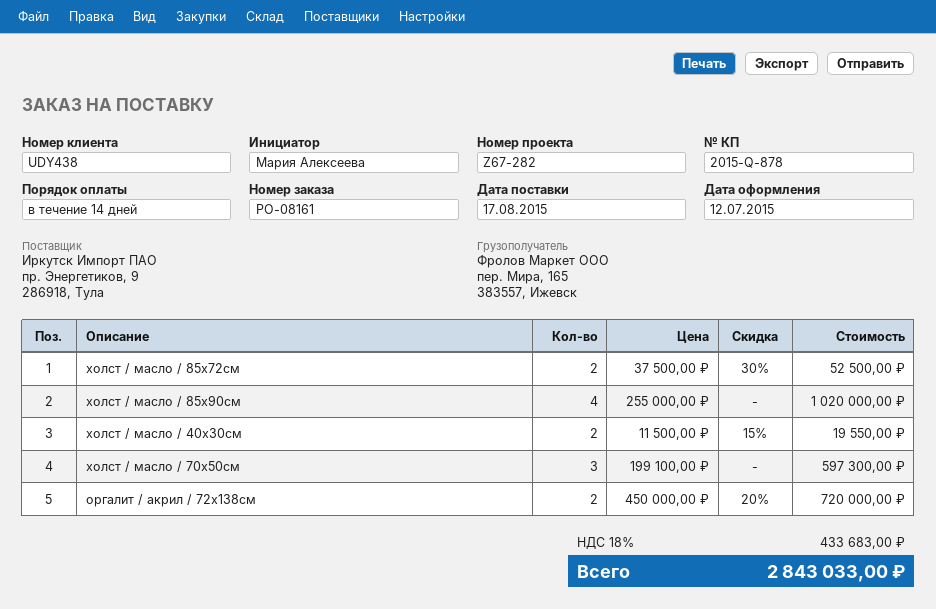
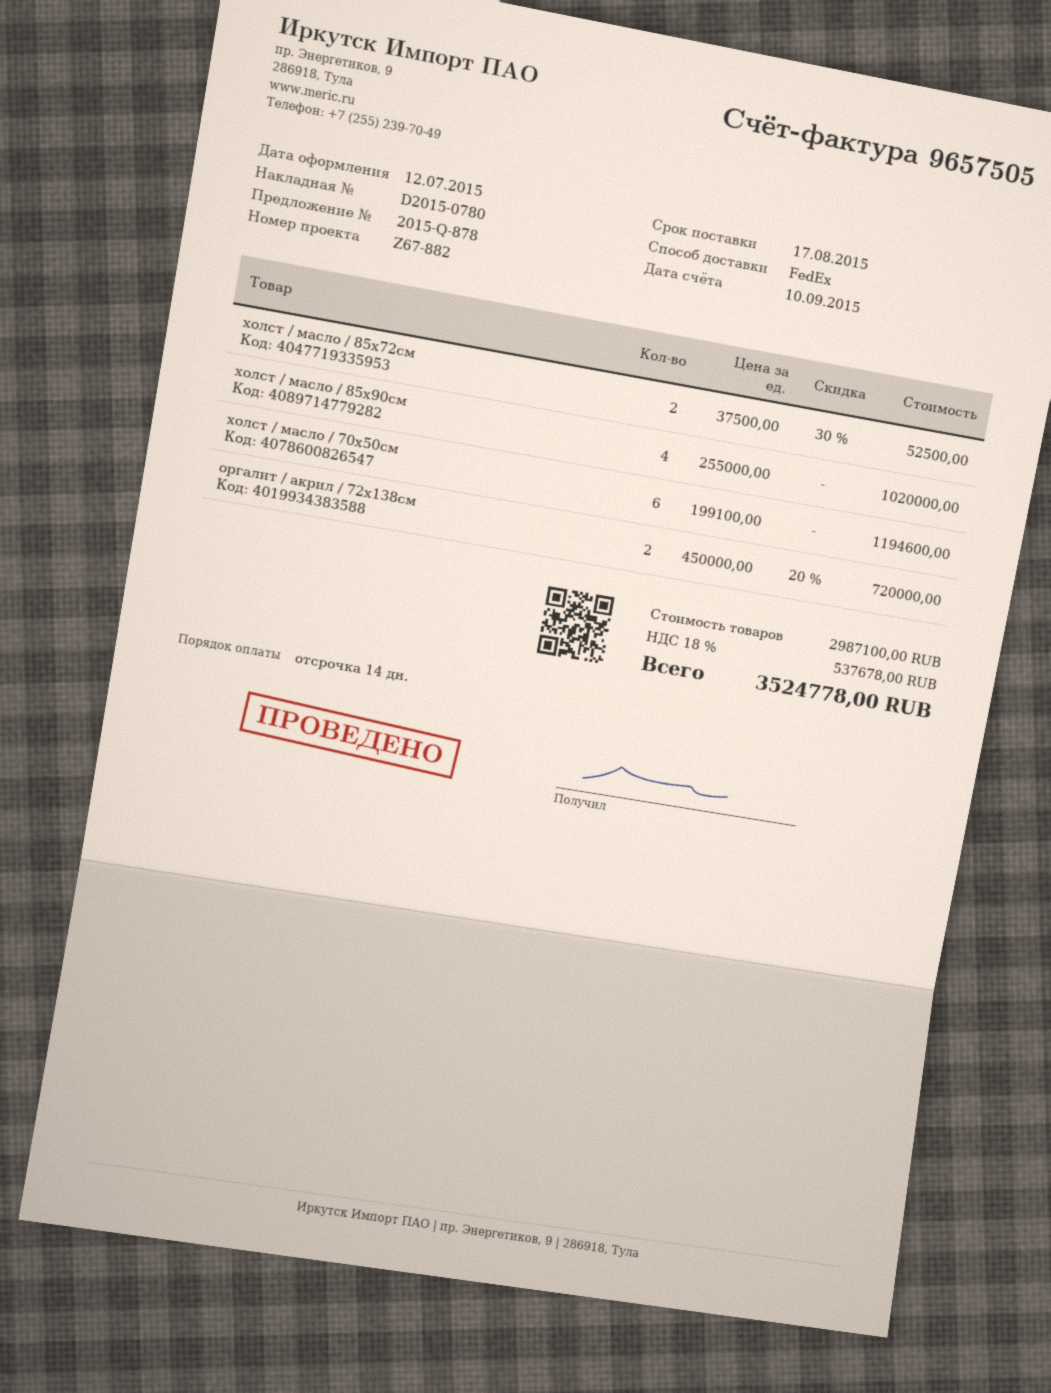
reference: Z67-282 -> Z67-882
холст / масло / 40x30см: 2 x 11500.00 - 15% = 19550.00 -> none
холст / масло / 70x50см: 3 x 199100.00 = 597300.00 -> 6 x 199100.00 = 1194600.00
tax: 18% = 433683.00 -> 18% = 537678.00
total: 2843033.00 -> 3524778.00

